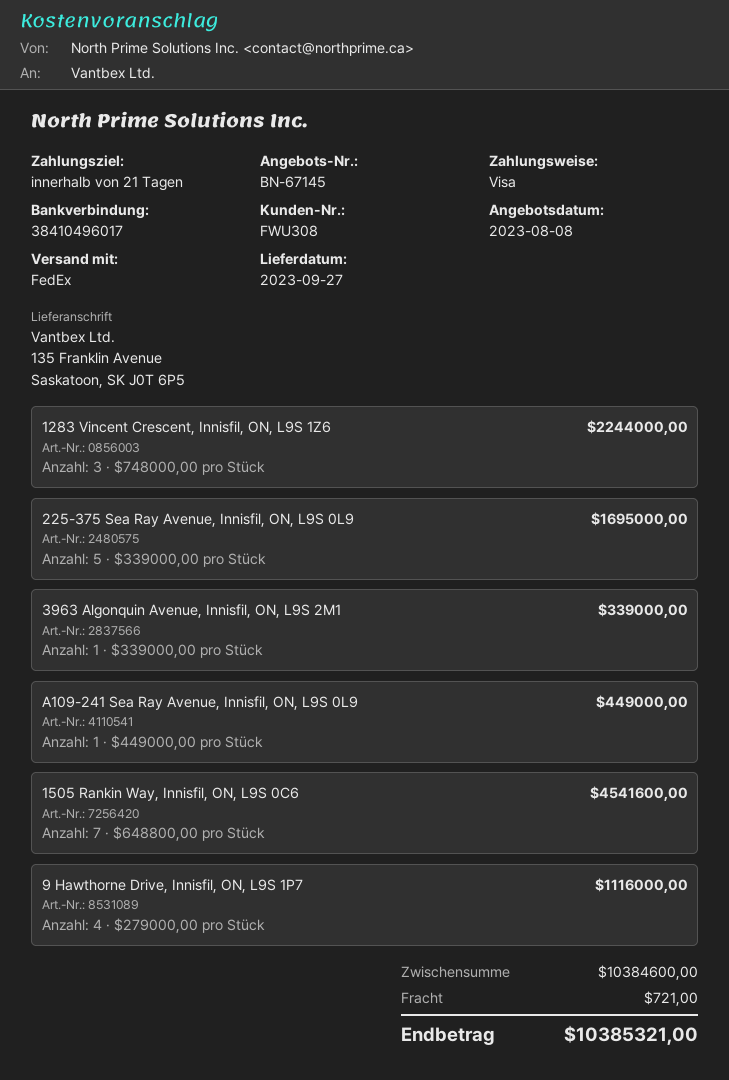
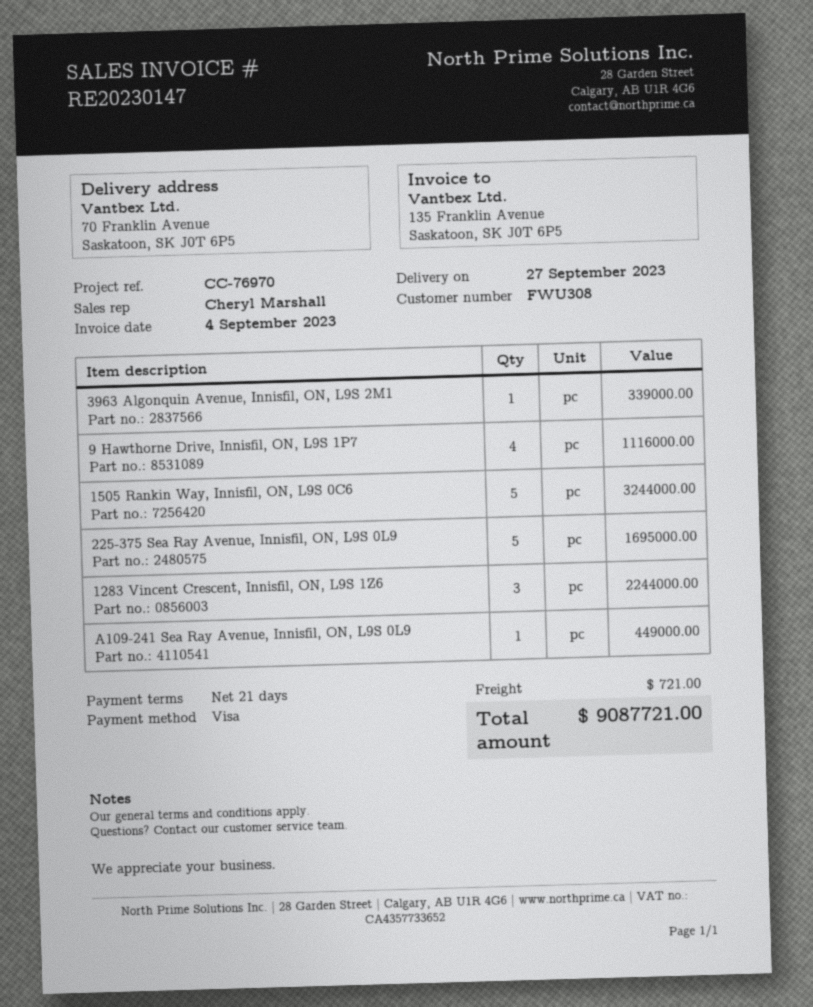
ship to: 135 Franklin Avenue, Saskatoon, SK J0T 6P5 -> 70 Franklin Avenue, Saskatoon, SK J0T 6P5
1505 Rankin Way, Innisfil, ON, L9S 0C6: 7 for 4541600.00 -> 5 for 3244000.00
total: 10385321.00 -> 9087721.00

